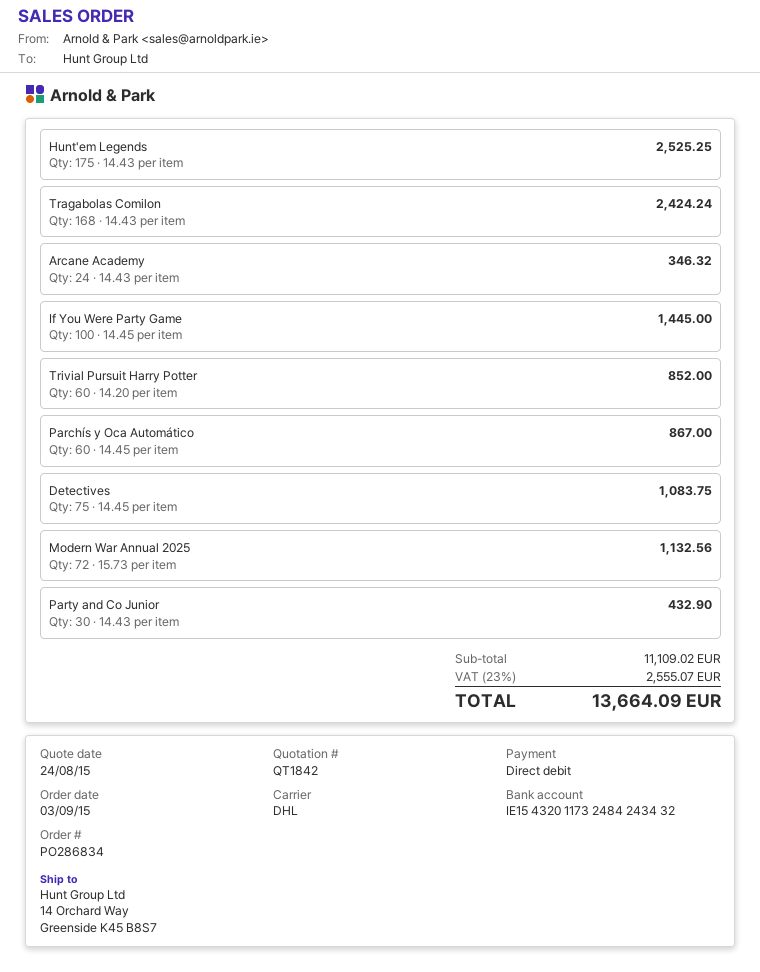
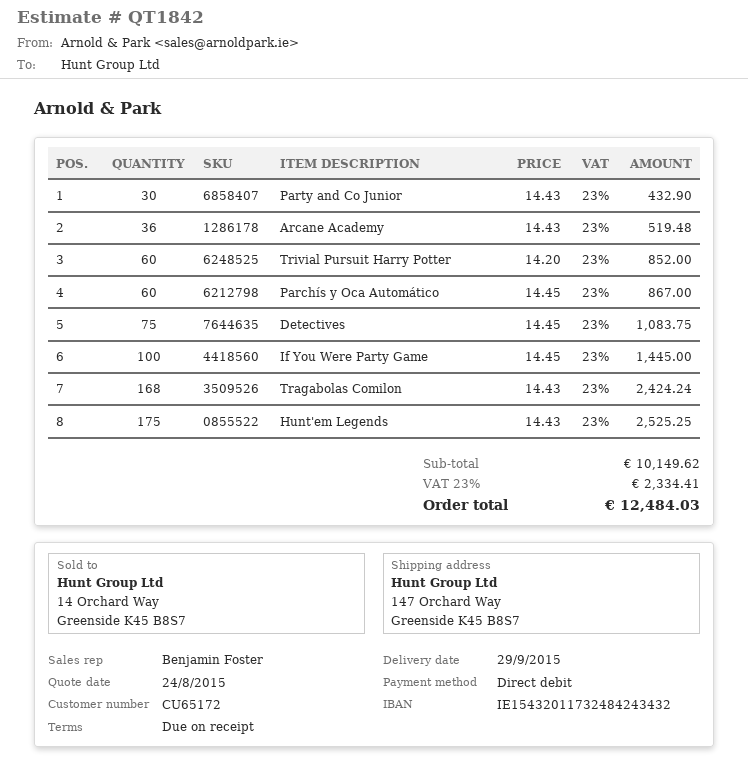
ship to: 14 Orchard Way, Greenside K45 B8S7 -> 147 Orchard Way, Greenside K45 B8S7
Arcane Academy: 24 x 14.43 = 346.32 -> 36 x 14.43 = 519.48
Modern War Annual 2025: 72 x 15.73 = 1132.56 -> none
subtotal: 11109.02 -> 10149.62
tax: 23% = 2555.07 -> 23% = 2334.41
total: 13664.09 -> 12484.03

